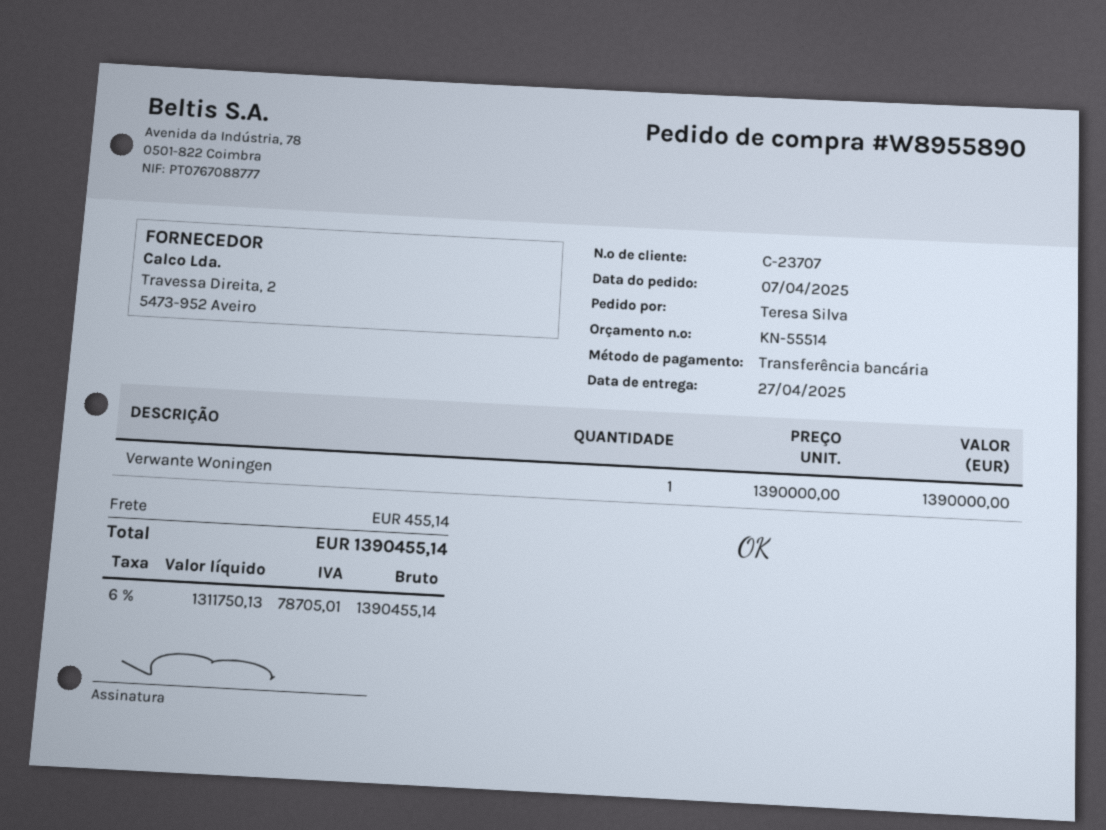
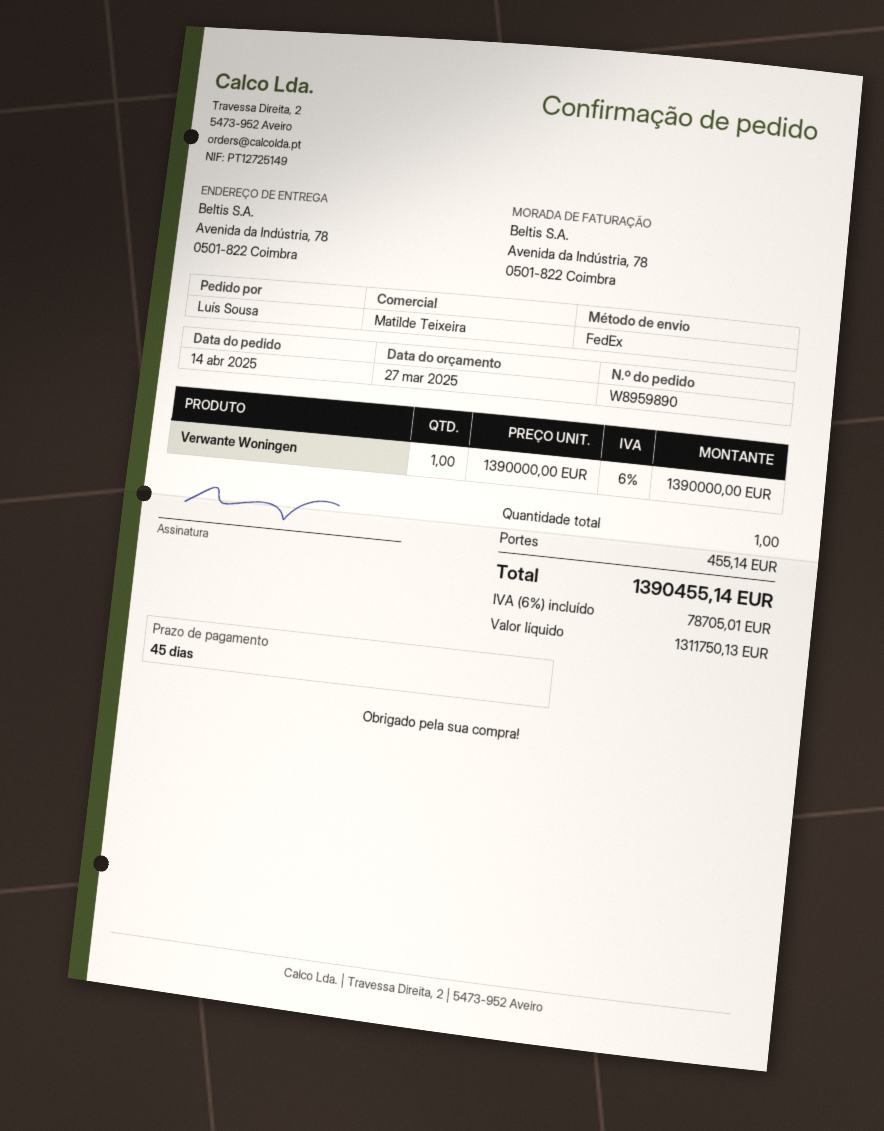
order number: W8955890 -> W8959890
order date: 2025-04-07 -> 2025-04-14
ordered by: Teresa Silva -> Luís Sousa

